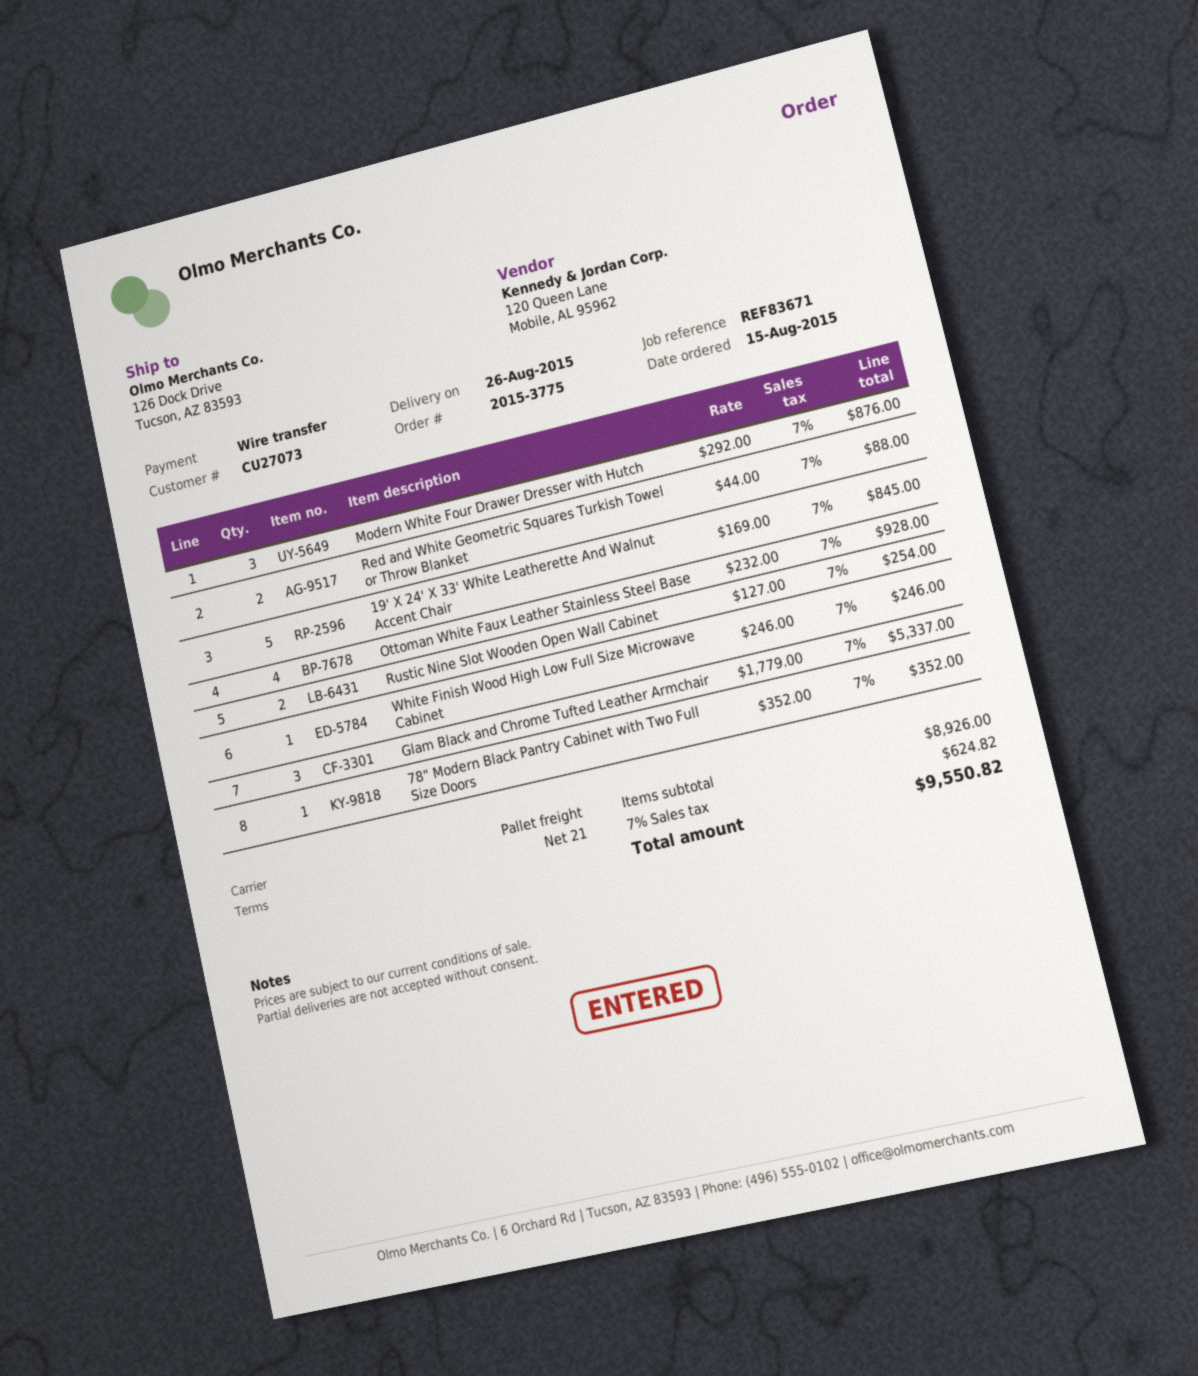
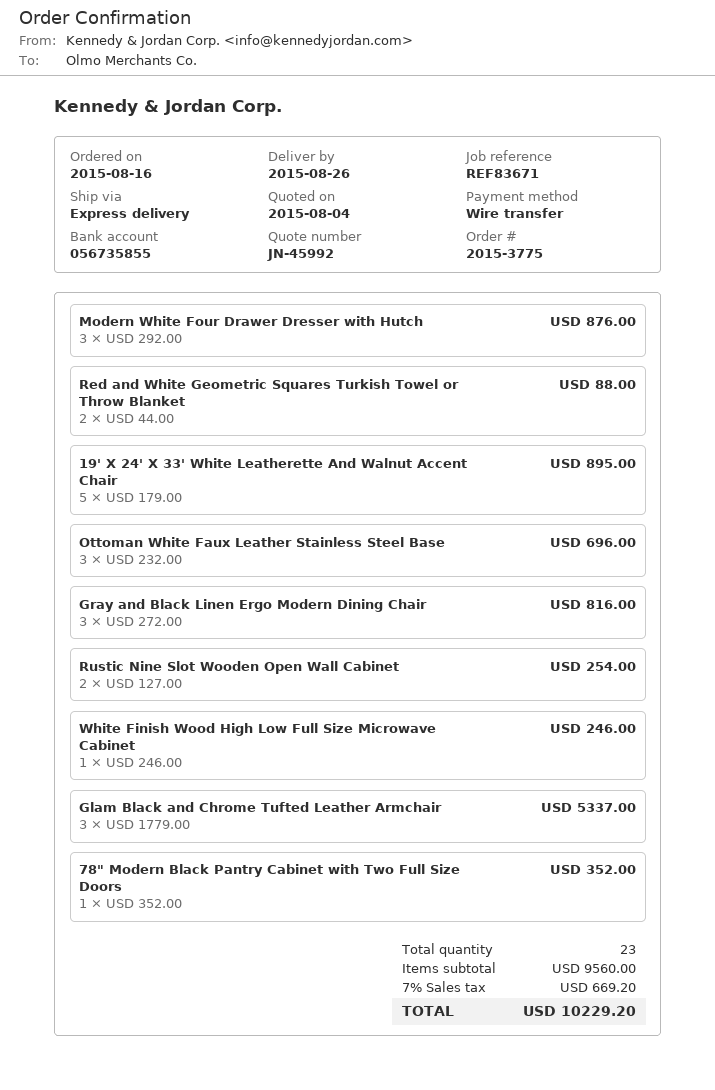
order date: 2015-08-15 -> 2015-08-16
shipping method: pallet freight -> express
19' X 24' X 33' White Leatherette And Walnut Accent Chair: 5 x 169.00 = 845.00 -> 5 x 179.00 = 895.00
Ottoman White Faux Leather Stainless Steel Base: 4 x 232.00 = 928.00 -> 3 x 232.00 = 696.00
Gray and Black Linen Ergo Modern Dining Chair: none -> 3 x 272.00 = 816.00
subtotal: 8926.00 -> 9560.00
tax: 7% = 624.82 -> 7% = 669.20
total: 9550.82 -> 10229.20

